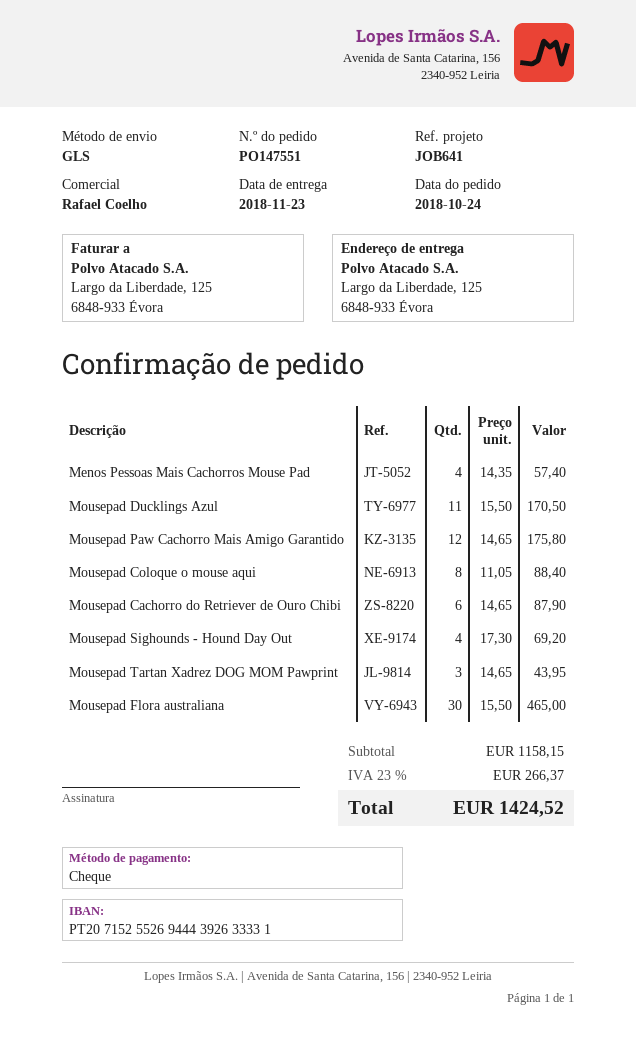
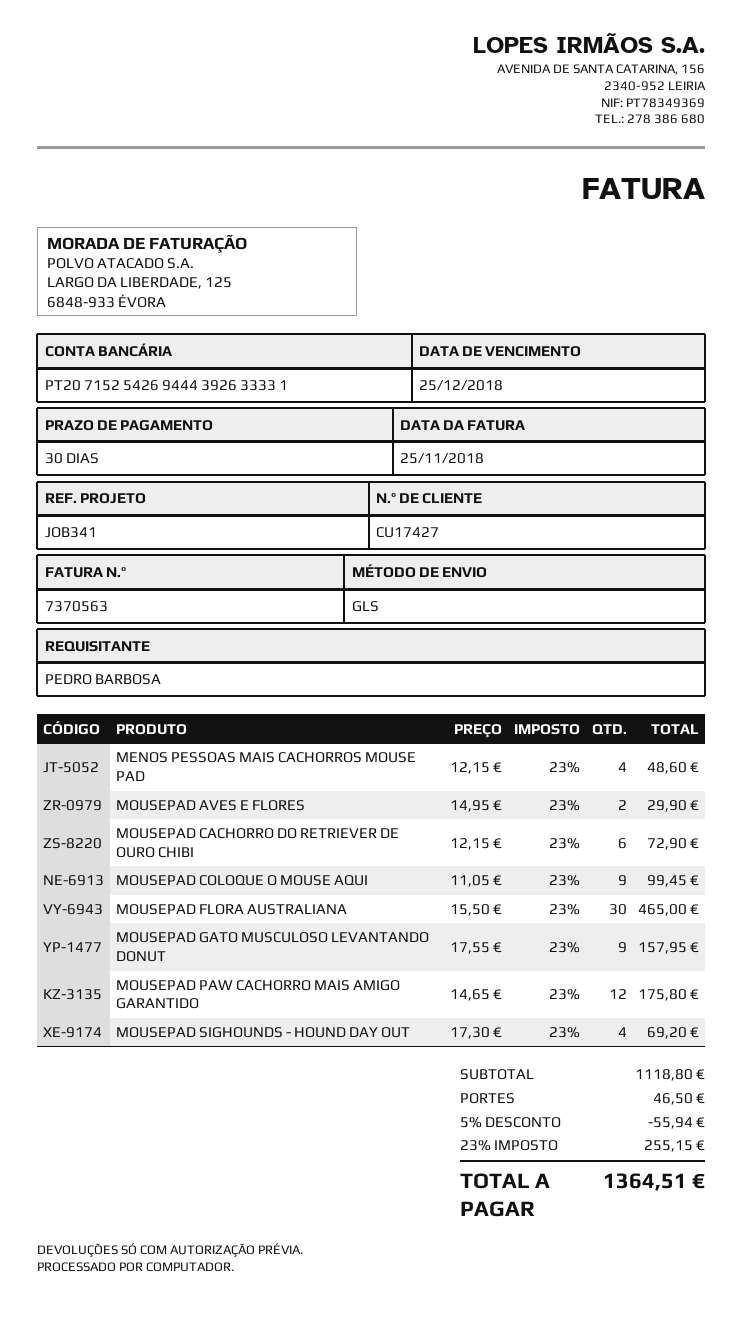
reference: JOB641 -> JOB341
bank account: PT20715255269444392633331 -> PT20715254269444392633331
Menos Pessoas Mais Cachorros Mouse Pad: 4 x 14.35 = 57.40 -> 4 x 12.15 = 48.60
Mousepad Ducklings Azul: 11 x 15.50 = 170.50 -> none
Mousepad Coloque o mouse aqui: 8 x 11.05 = 88.40 -> 9 x 11.05 = 99.45
Mousepad Cachorro do Retriever de Ouro Chibi: 6 x 14.65 = 87.90 -> 6 x 12.15 = 72.90
Mousepad Tartan Xadrez DOG MOM Pawprint: 3 x 14.65 = 43.95 -> none
MOUSEPAD AVES E FLORES: none -> 2 x 14.95 = 29.90
MOUSEPAD GATO MUSCULOSO LEVANTANDO DONUT: none -> 9 x 17.55 = 157.95
subtotal: 1158.15 -> 1118.80
discount: none -> 5% = 55.94
shipping: none -> 46.50
tax: 23% = 266.37 -> 23% = 255.15
total: 1424.52 -> 1364.51

